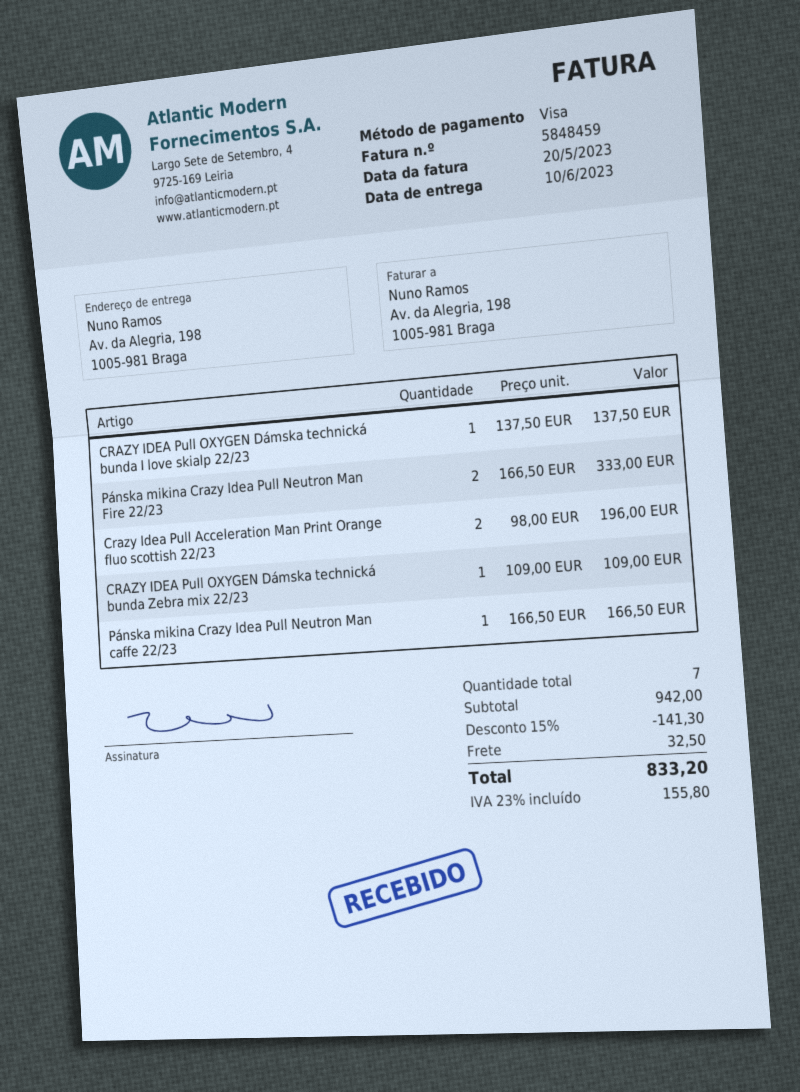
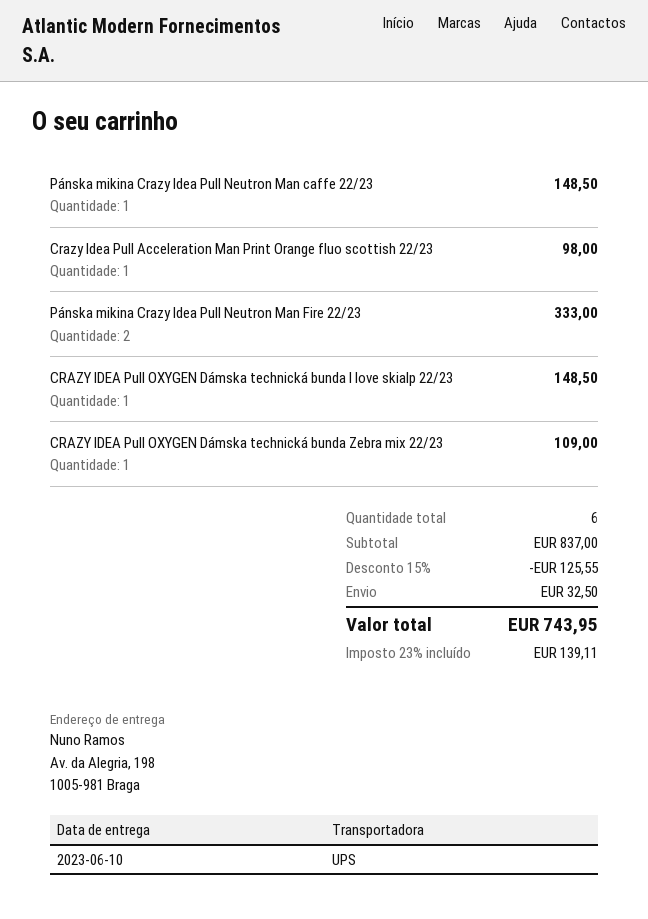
CRAZY IDEA Pull OXYGEN Dámska technická bunda I love skialp 22/23: 1 for 137.50 -> 1 for 148.50
Crazy Idea Pull Acceleration Man Print Orange fluo scottish 22/23: 2 for 196.00 -> 1 for 98.00
Pánska mikina Crazy Idea Pull Neutron Man caffe 22/23: 1 for 166.50 -> 1 for 148.50
total quantity: 7 -> 6
subtotal: 942.00 -> 837.00
discount: 15% = 141.30 -> 15% = 125.55
tax: 23% = 155.80 -> 23% = 139.11
total: 833.20 -> 743.95

